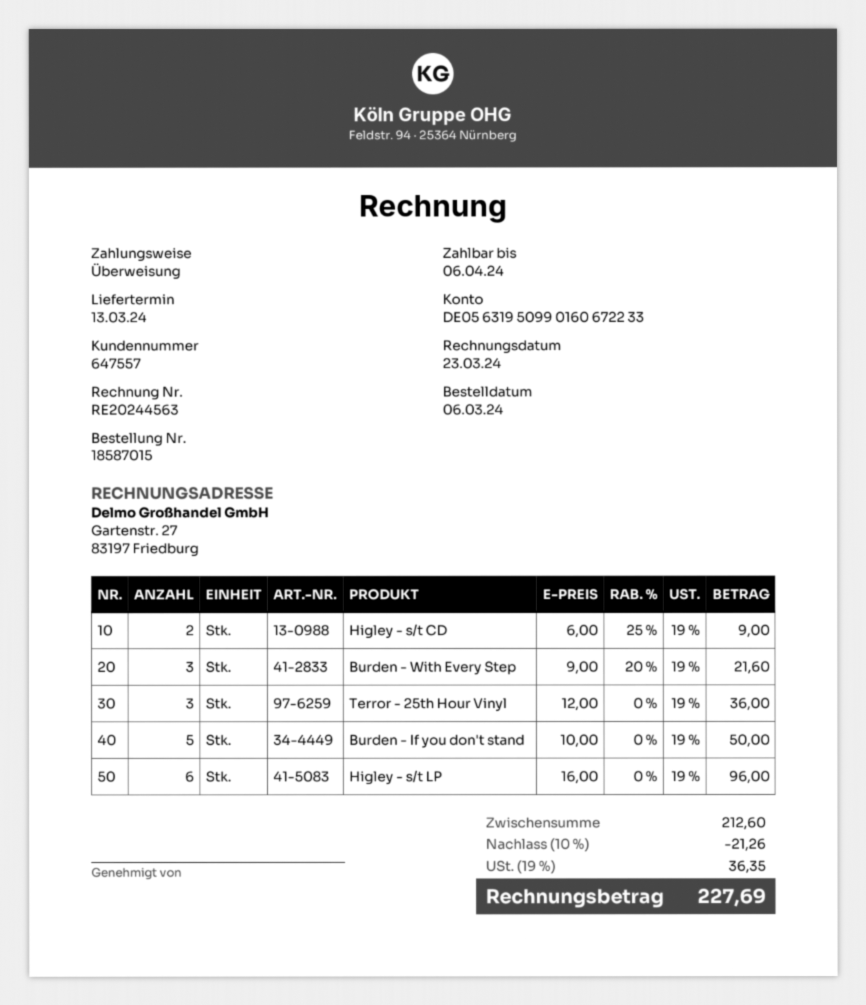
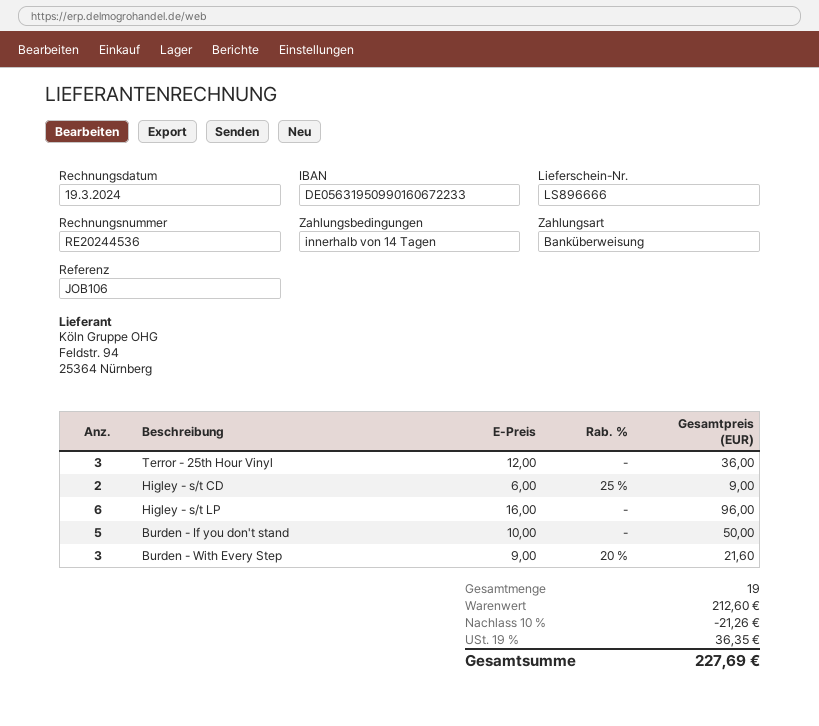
invoice number: RE20244563 -> RE20244536
invoice date: 2024-03-23 -> 2024-03-19

